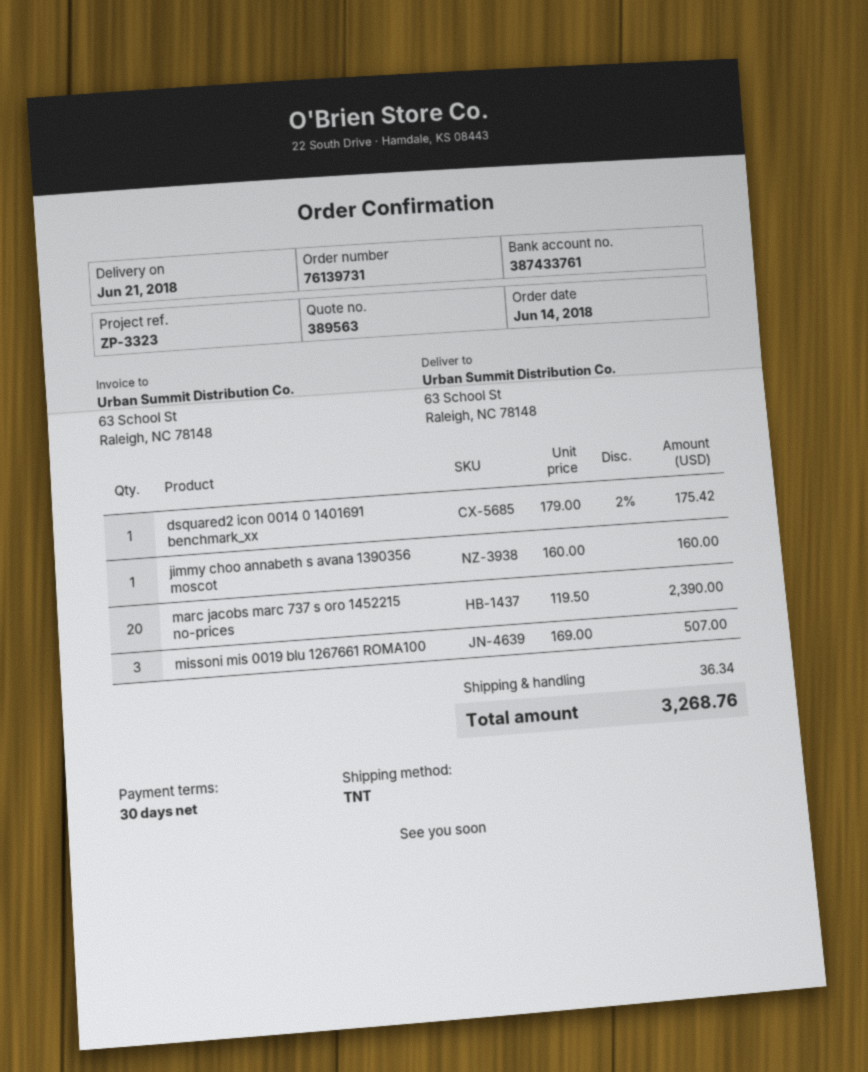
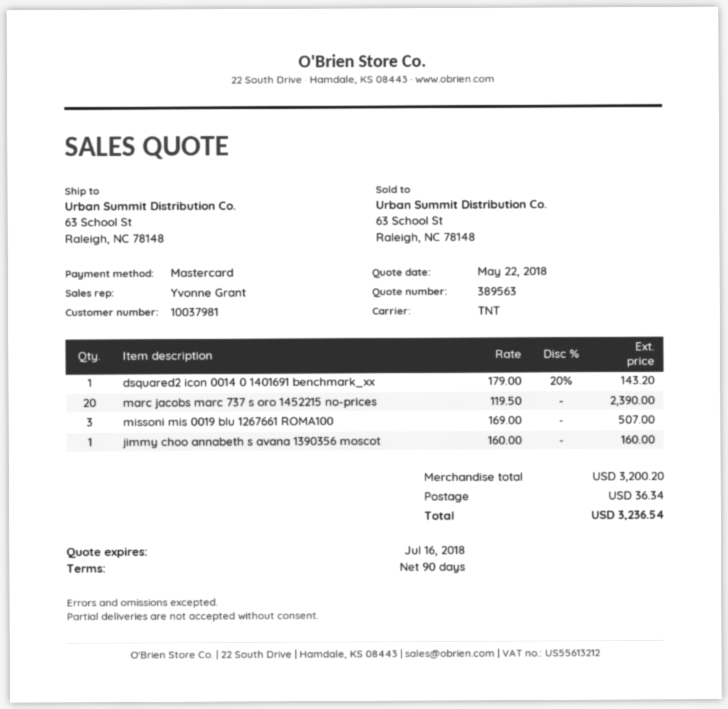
payment terms: 30 days -> 90 days
dsquared2 icon 0014 0 1401691 benchmark_xx: 1 x 179.00 - 2% = 175.42 -> 1 x 179.00 - 20% = 143.20
total: 3268.76 -> 3236.54

